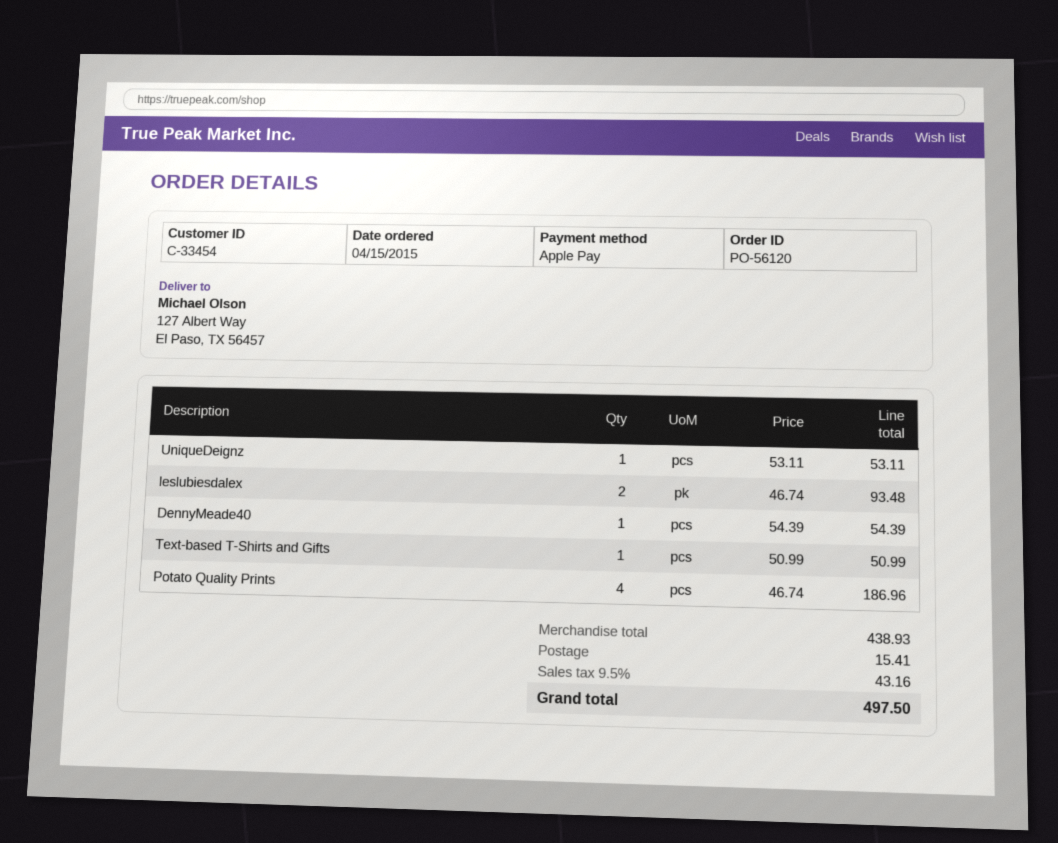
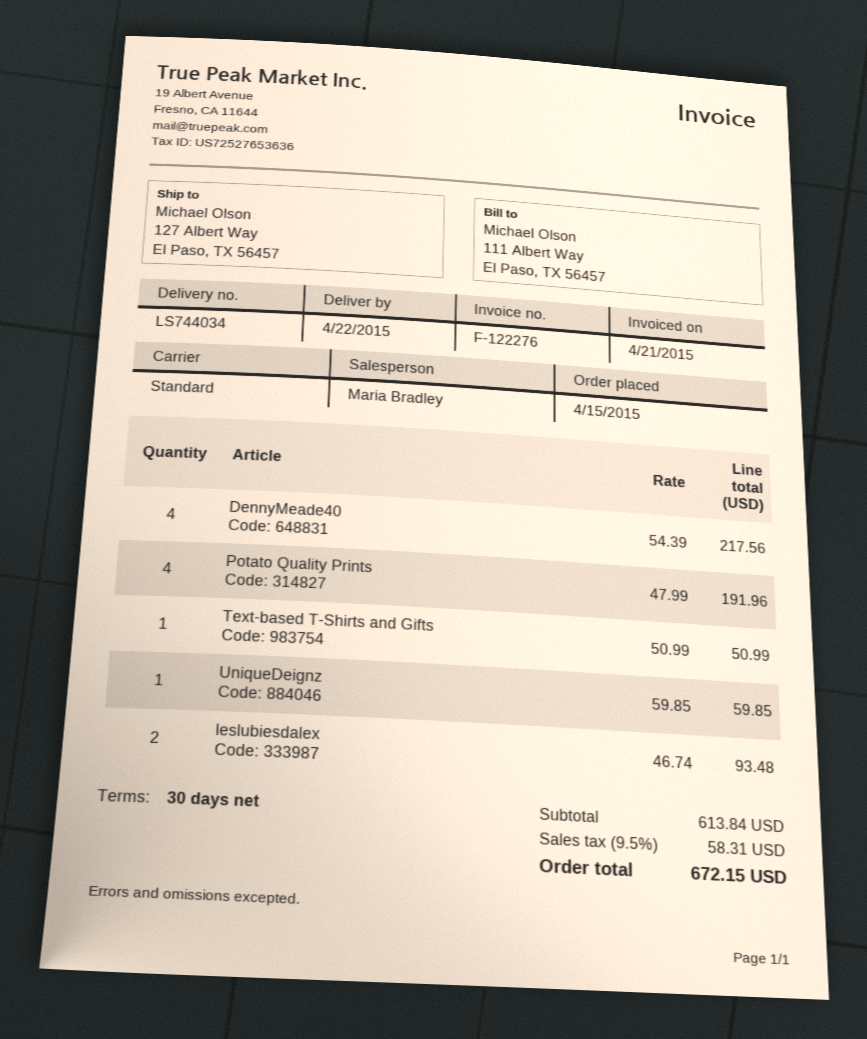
UniqueDeignz: 1 x 53.11 = 53.11 -> 1 x 59.85 = 59.85
DennyMeade40: 1 x 54.39 = 54.39 -> 4 x 54.39 = 217.56
Potato Quality Prints: 4 x 46.74 = 186.96 -> 4 x 47.99 = 191.96
subtotal: 438.93 -> 613.84
shipping: 15.41 -> none
tax: 9.5% = 43.16 -> 9.5% = 58.31
total: 497.50 -> 672.15

